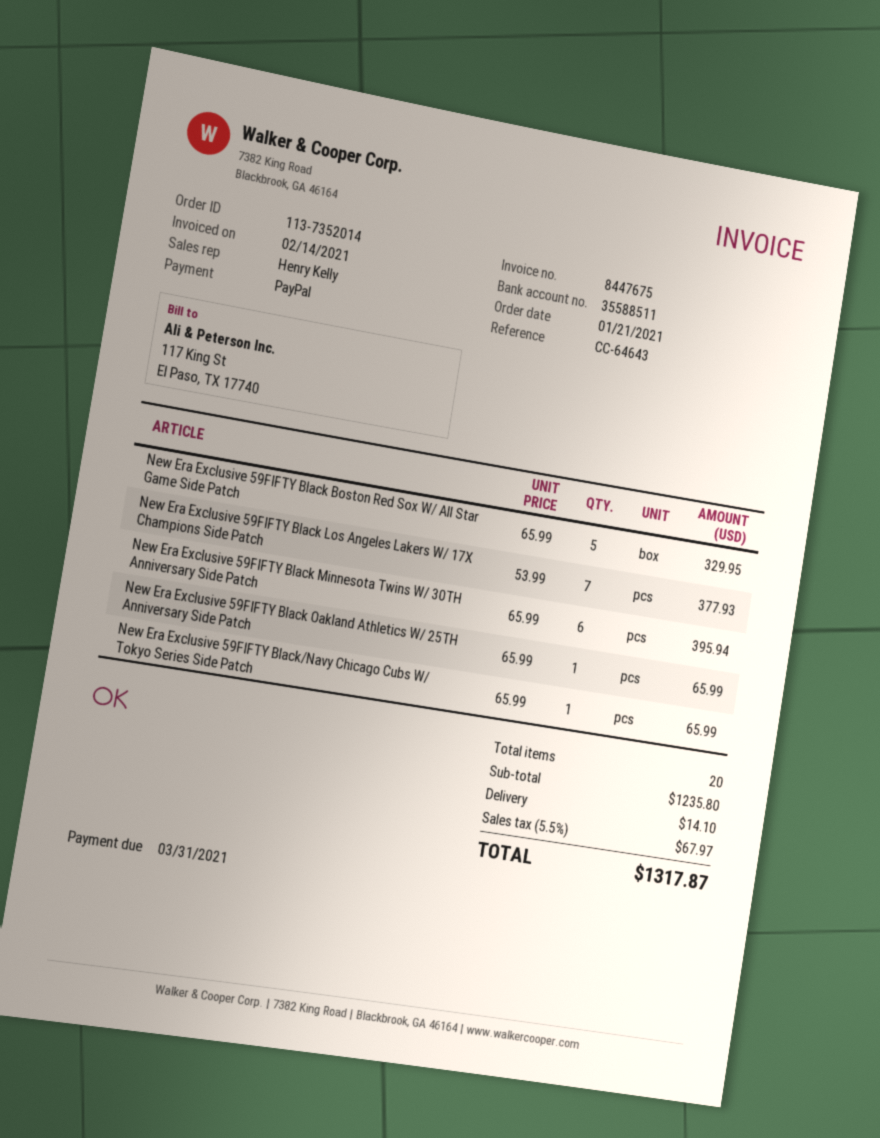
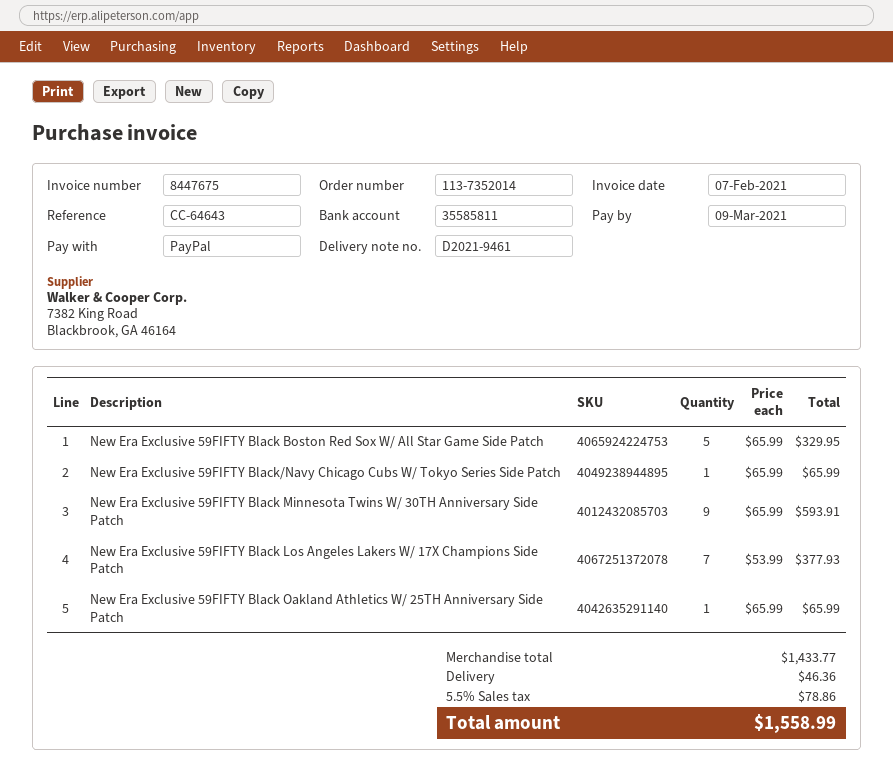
invoice date: 2021-02-14 -> 2021-02-07
due date: 2021-03-31 -> 2021-03-09
bank account: 35588511 -> 35585811
New Era Exclusive 59FIFTY Black Minnesota Twins W/ 30TH Anniversary Side Patch: 6 x 65.99 = 395.94 -> 9 x 65.99 = 593.91
subtotal: 1235.80 -> 1433.77
shipping: 14.10 -> 46.36
tax: 5.5% = 67.97 -> 5.5% = 78.86
total: 1317.87 -> 1558.99

